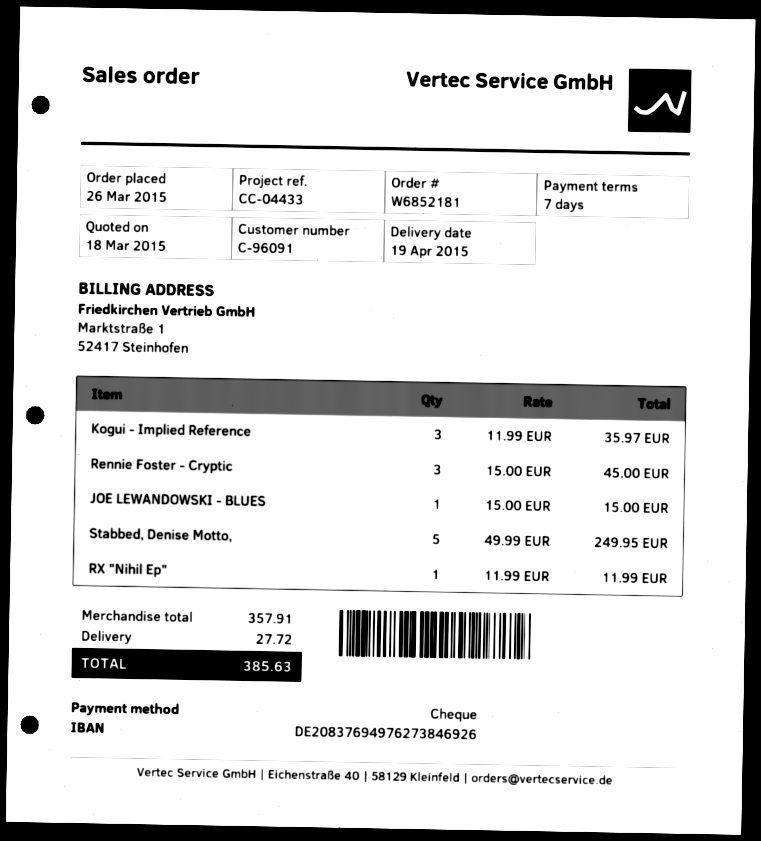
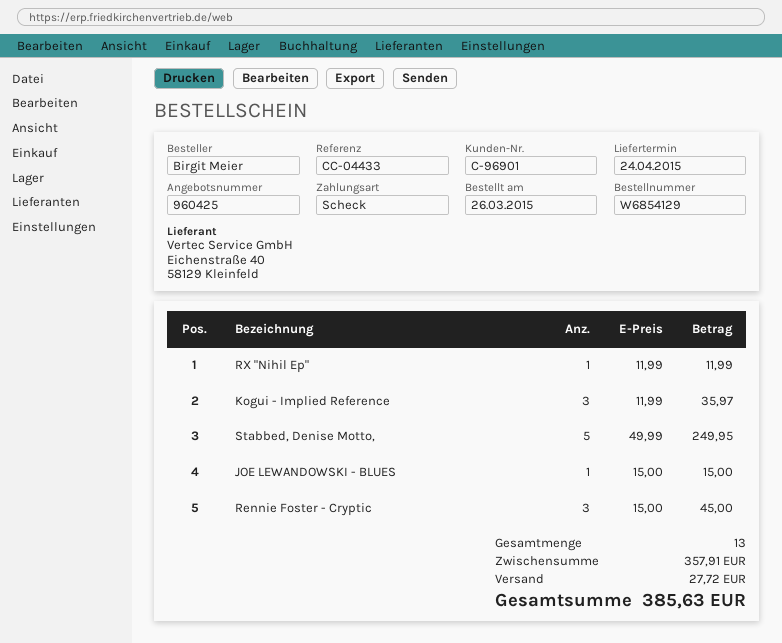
order number: W6852181 -> W6854129
delivery date: 2015-04-19 -> 2015-04-24
customer number: C-96091 -> C-96901

